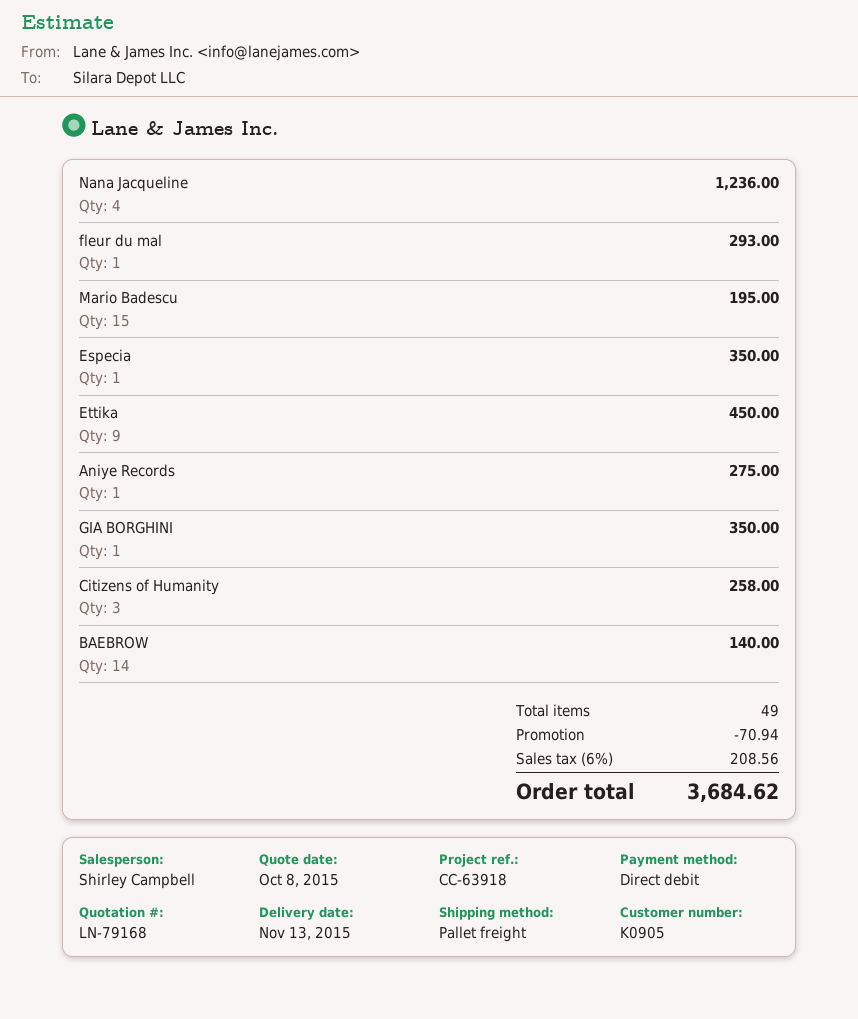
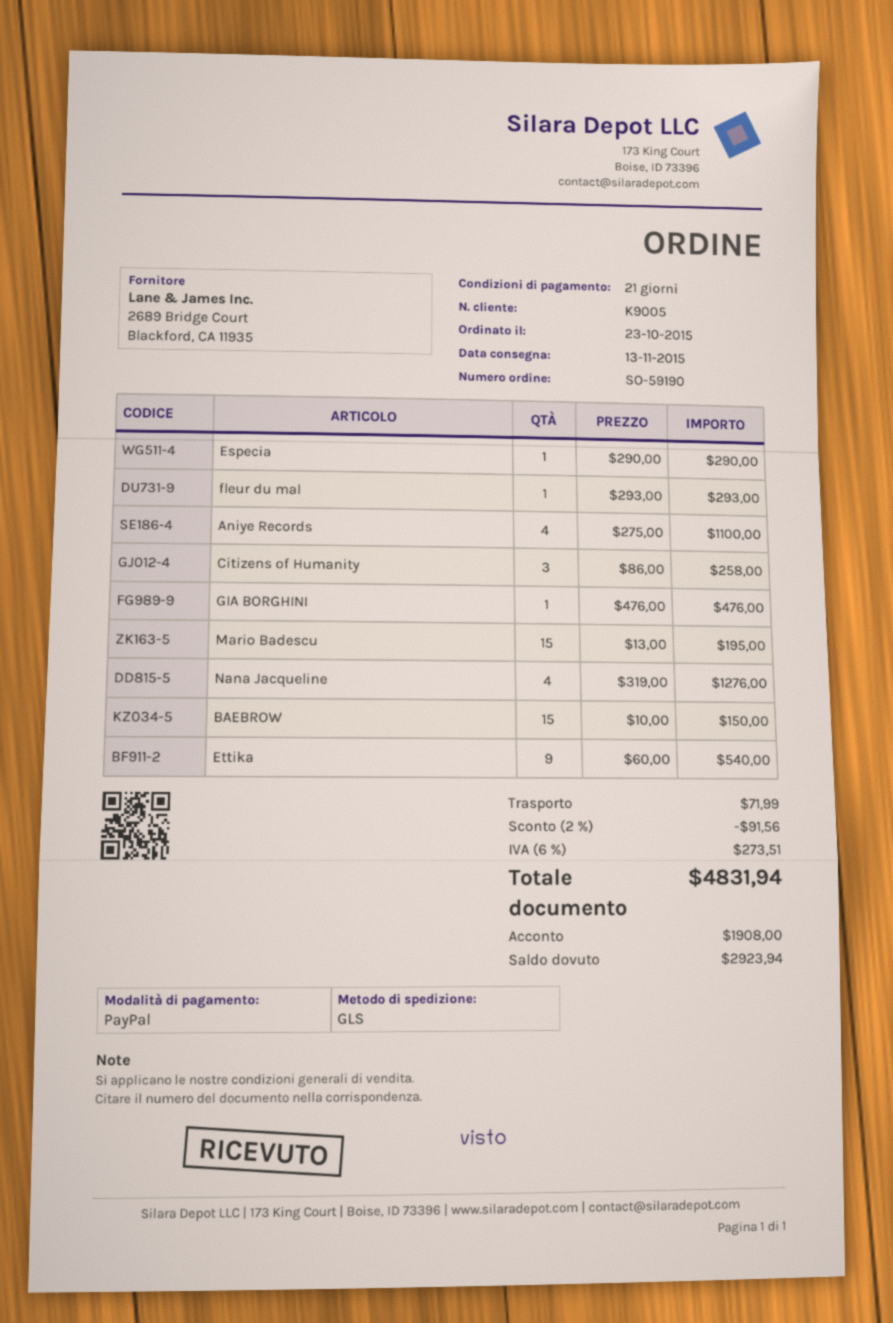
customer number: K0905 -> K9005
payment method: direct debit -> PayPal
shipping method: pallet freight -> GLS
Nana Jacqueline: 4 for 1236.00 -> 4 for 1276.00
Especia: 1 for 350.00 -> 1 for 290.00
Ettika: 9 for 450.00 -> 9 for 540.00
Aniye Records: 1 for 275.00 -> 4 for 1100.00
GIA BORGHINI: 1 for 350.00 -> 1 for 476.00
BAEBROW: 14 for 140.00 -> 15 for 150.00
discount: 70.94 -> 91.56
shipping: none -> 71.99
tax: 6% = 208.56 -> 6% = 273.51
total: 3684.62 -> 4831.94

